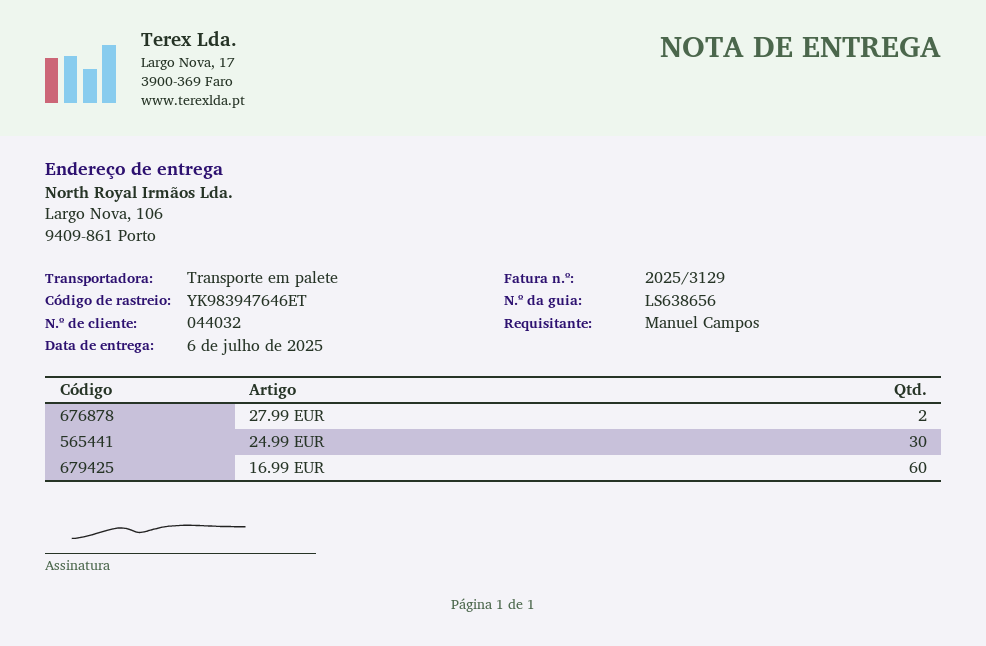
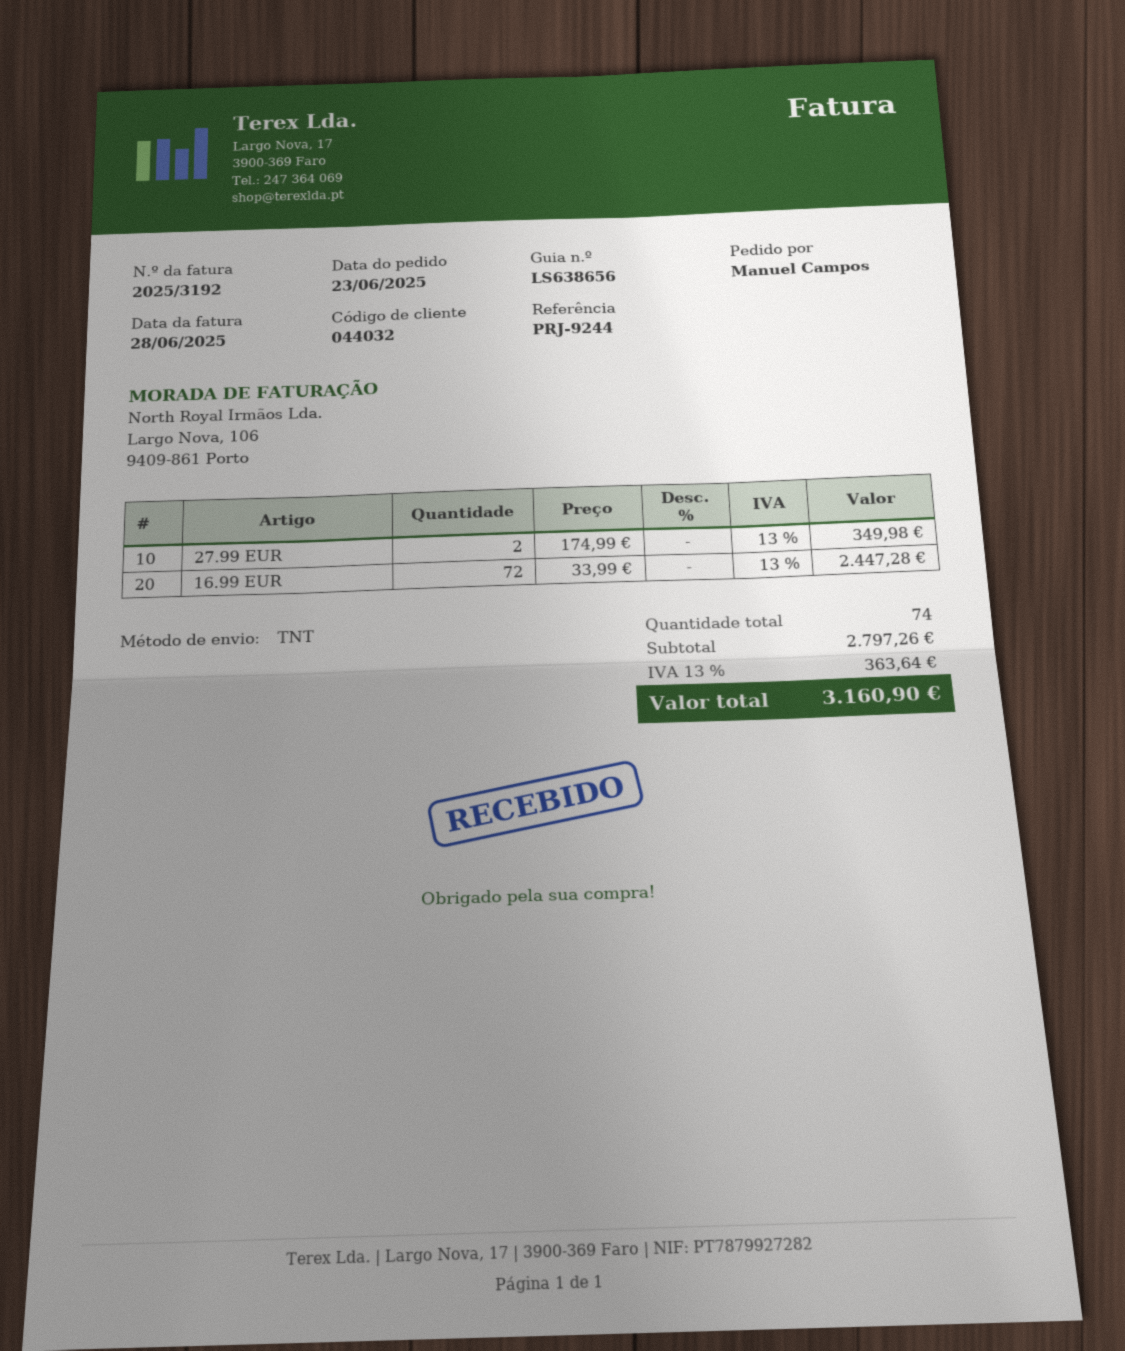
invoice number: 2025/3129 -> 2025/3192
shipping method: pallet freight -> TNT
24.99 EUR: 30 -> none
16.99 EUR: 60 -> 72

